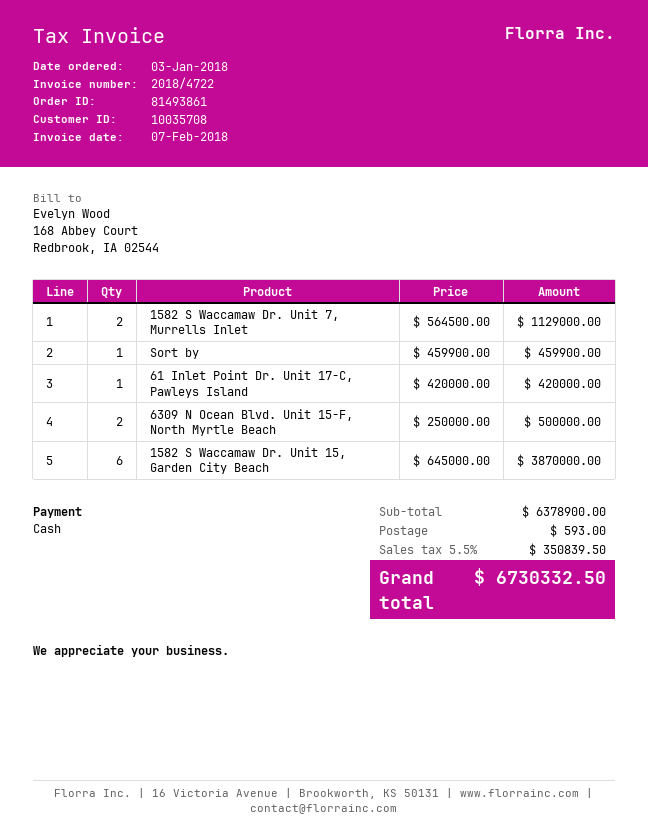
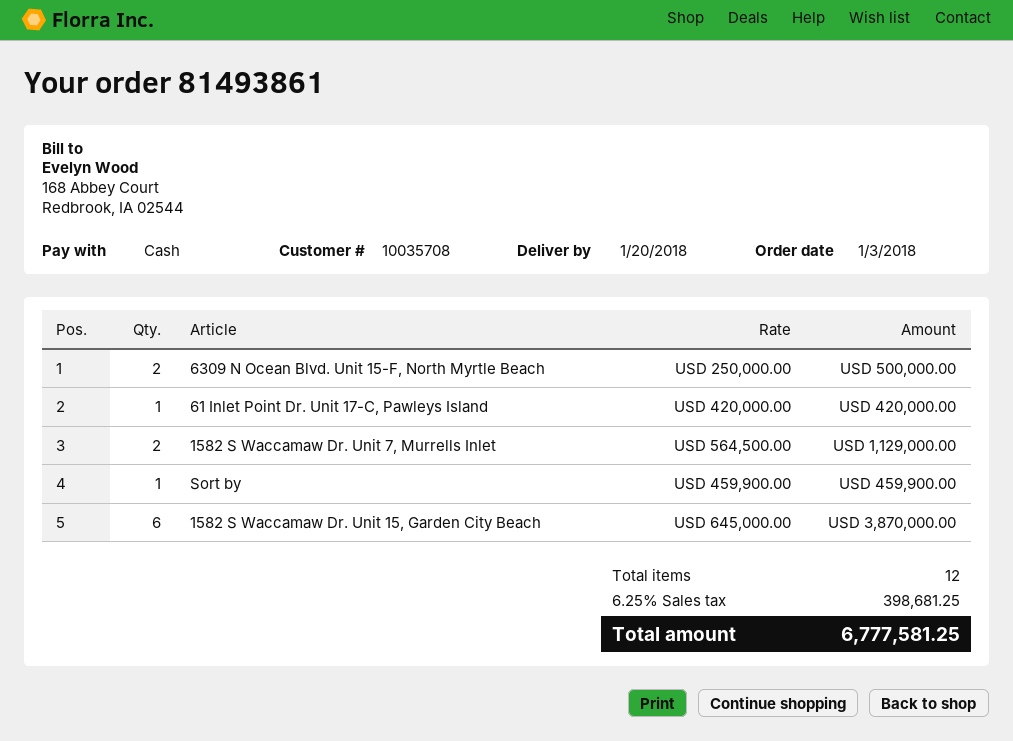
shipping: 593.00 -> none
tax: 5.5% = 350839.50 -> 6.25% = 398681.25
total: 6730332.50 -> 6777581.25

